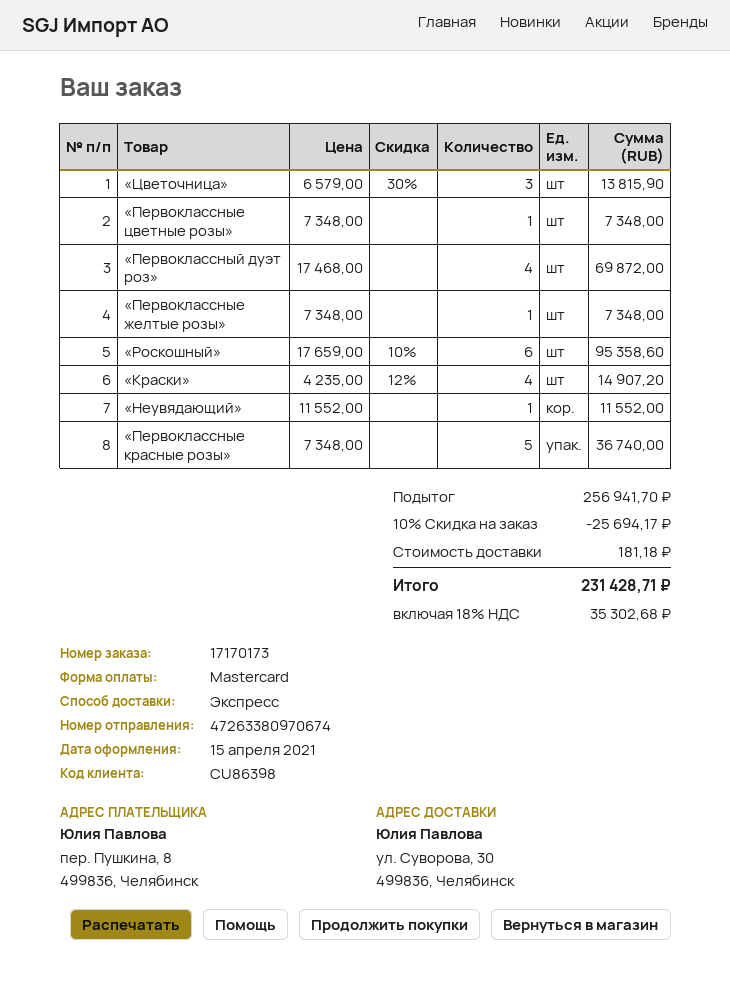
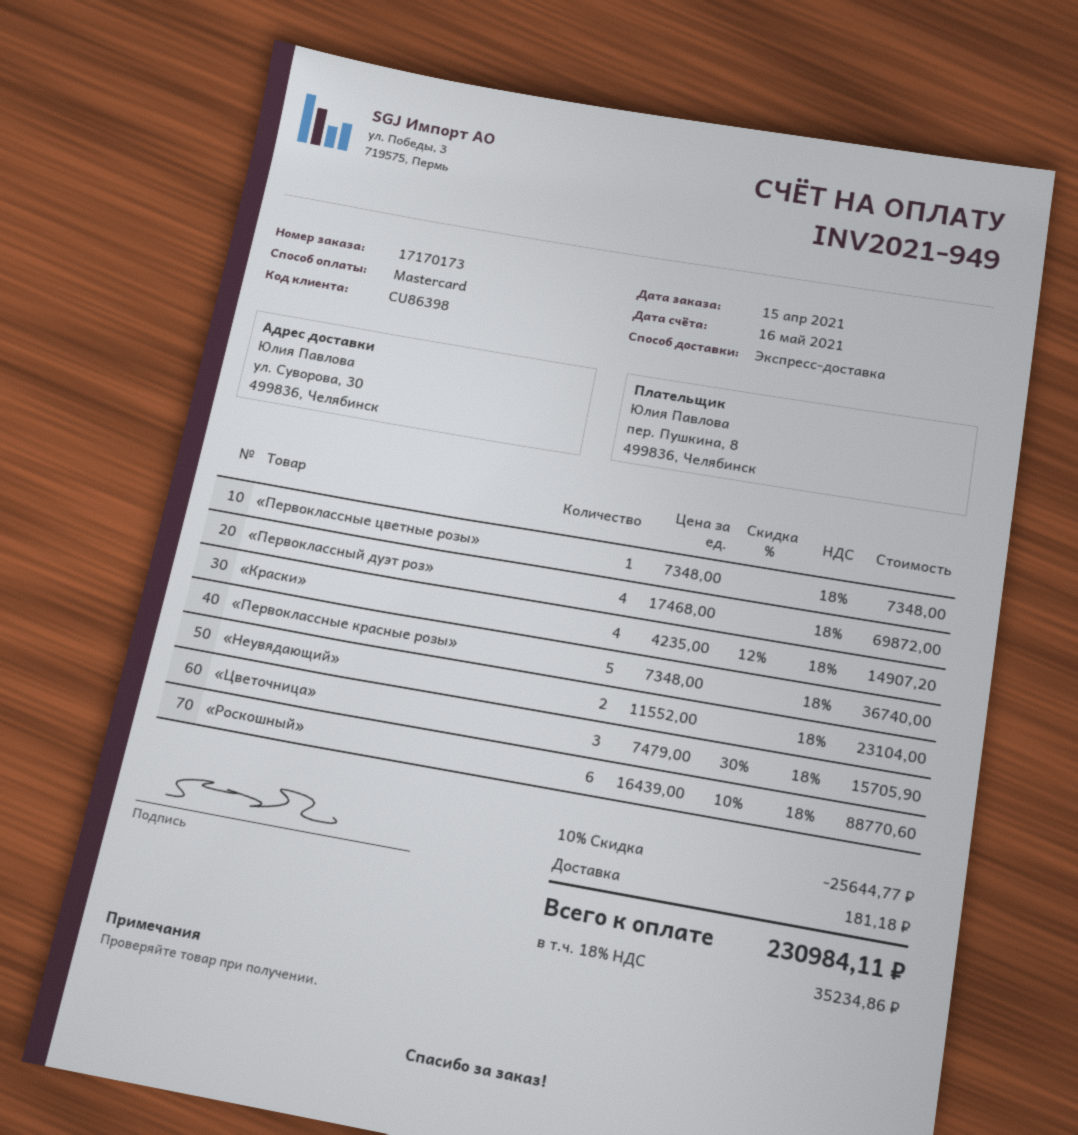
«Цветочница»: 3 x 6579.00 - 30% = 13815.90 -> 3 x 7479.00 - 30% = 15705.90
«Первоклассные желтые розы»: 1 x 7348.00 = 7348.00 -> none
«Роскошный»: 6 x 17659.00 - 10% = 95358.60 -> 6 x 16439.00 - 10% = 88770.60
«Неувядающий»: 1 x 11552.00 = 11552.00 -> 2 x 11552.00 = 23104.00
discount: 10% = 25694.17 -> 10% = 25644.77
tax: 18% = 35302.68 -> 18% = 35234.86
total: 231428.71 -> 230984.11

